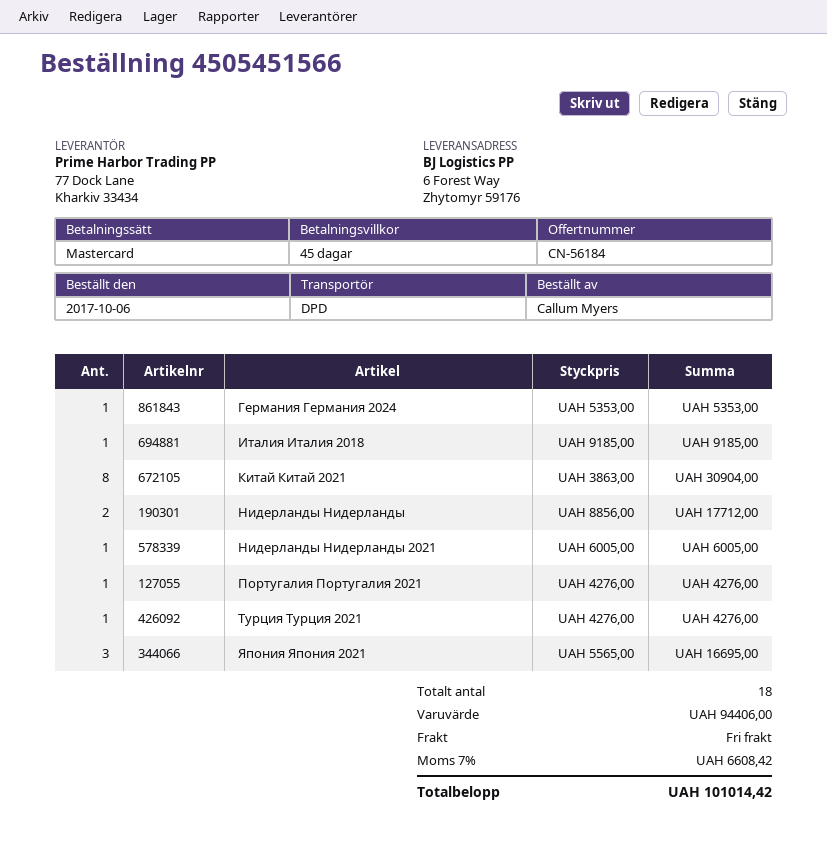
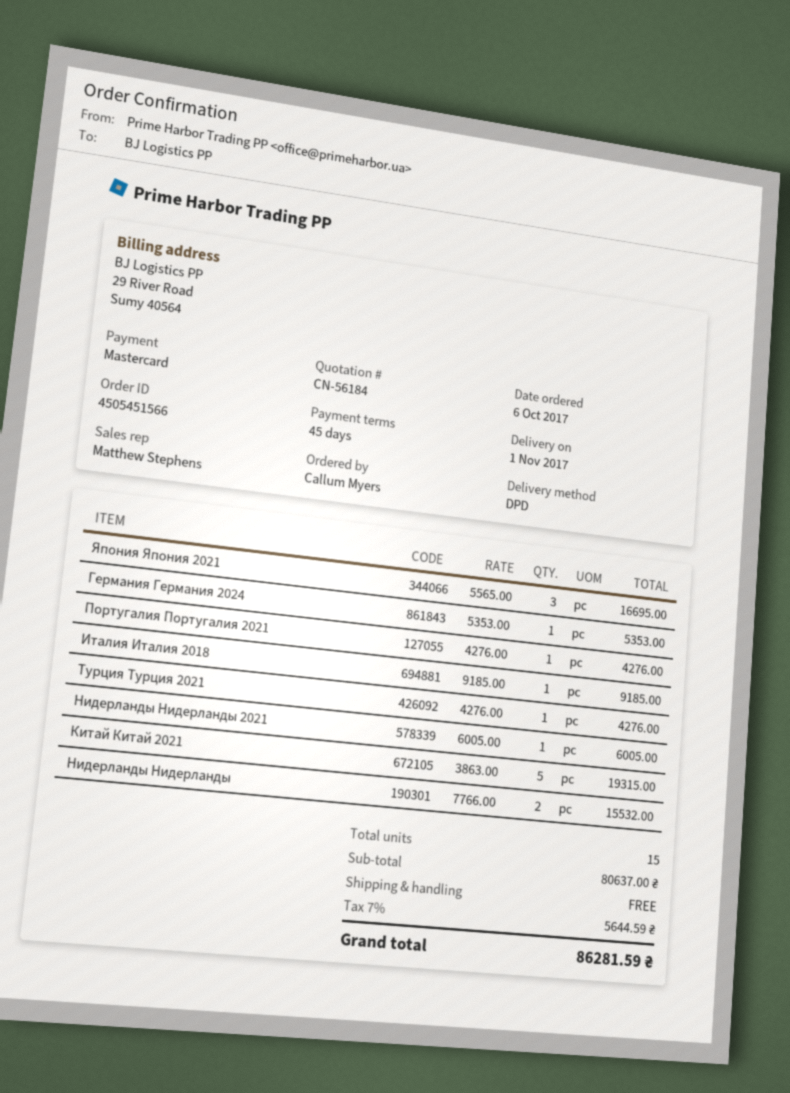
Китай Китай 2021: 8 x 3863.00 = 30904.00 -> 5 x 3863.00 = 19315.00
Нидерланды Нидерланды: 2 x 8856.00 = 17712.00 -> 2 x 7766.00 = 15532.00
total quantity: 18 -> 15
subtotal: 94406.00 -> 80637.00
tax: 7% = 6608.42 -> 7% = 5644.59
total: 101014.42 -> 86281.59

